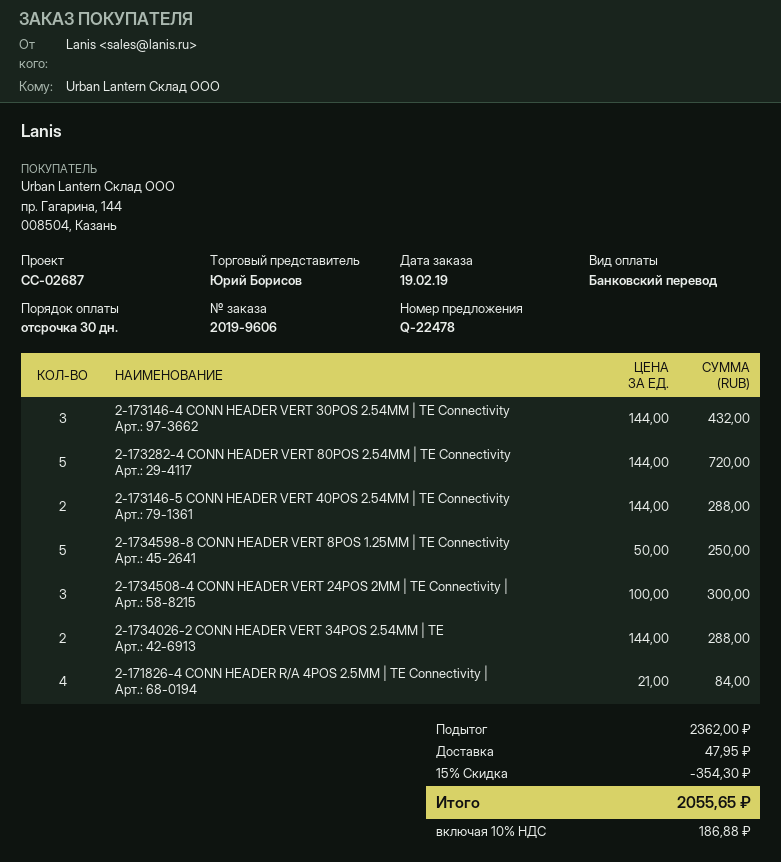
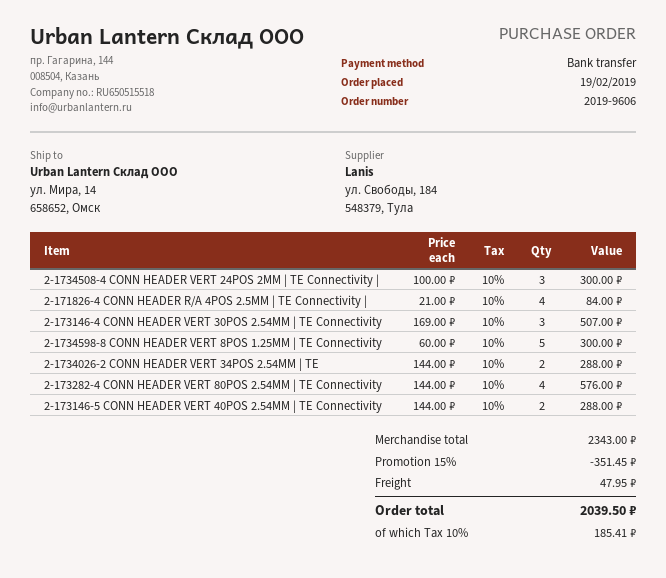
2-173146-4 CONN HEADER VERT 30POS 2.54MM | TE Connectivity: 3 x 144.00 = 432.00 -> 3 x 169.00 = 507.00
2-173282-4 CONN HEADER VERT 80POS 2.54MM | TE Connectivity: 5 x 144.00 = 720.00 -> 4 x 144.00 = 576.00
2-1734598-8 CONN HEADER VERT 8POS 1.25MM | TE Connectivity: 5 x 50.00 = 250.00 -> 5 x 60.00 = 300.00
subtotal: 2362.00 -> 2343.00
discount: 15% = 354.30 -> 15% = 351.45
tax: 10% = 186.88 -> 10% = 185.41
total: 2055.65 -> 2039.50

